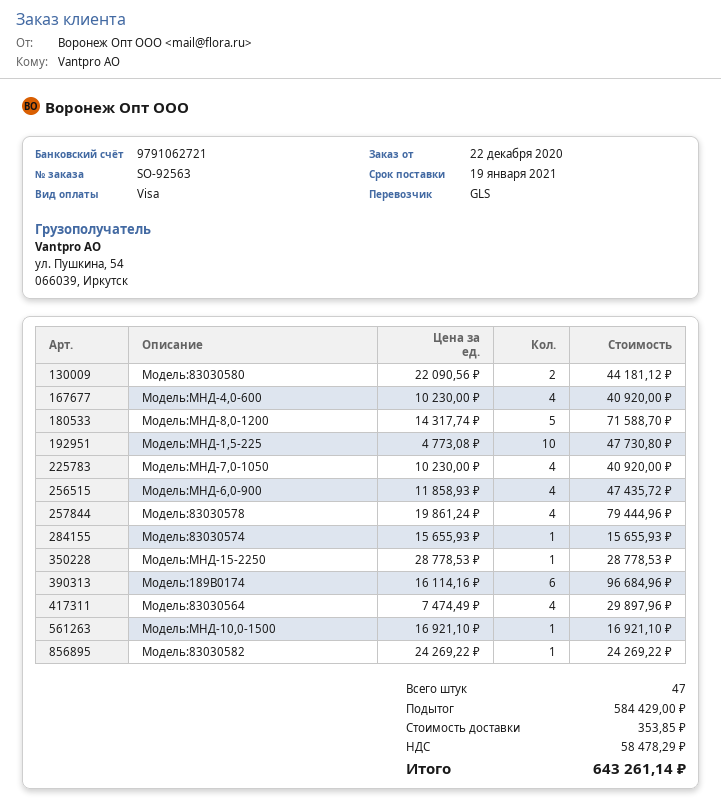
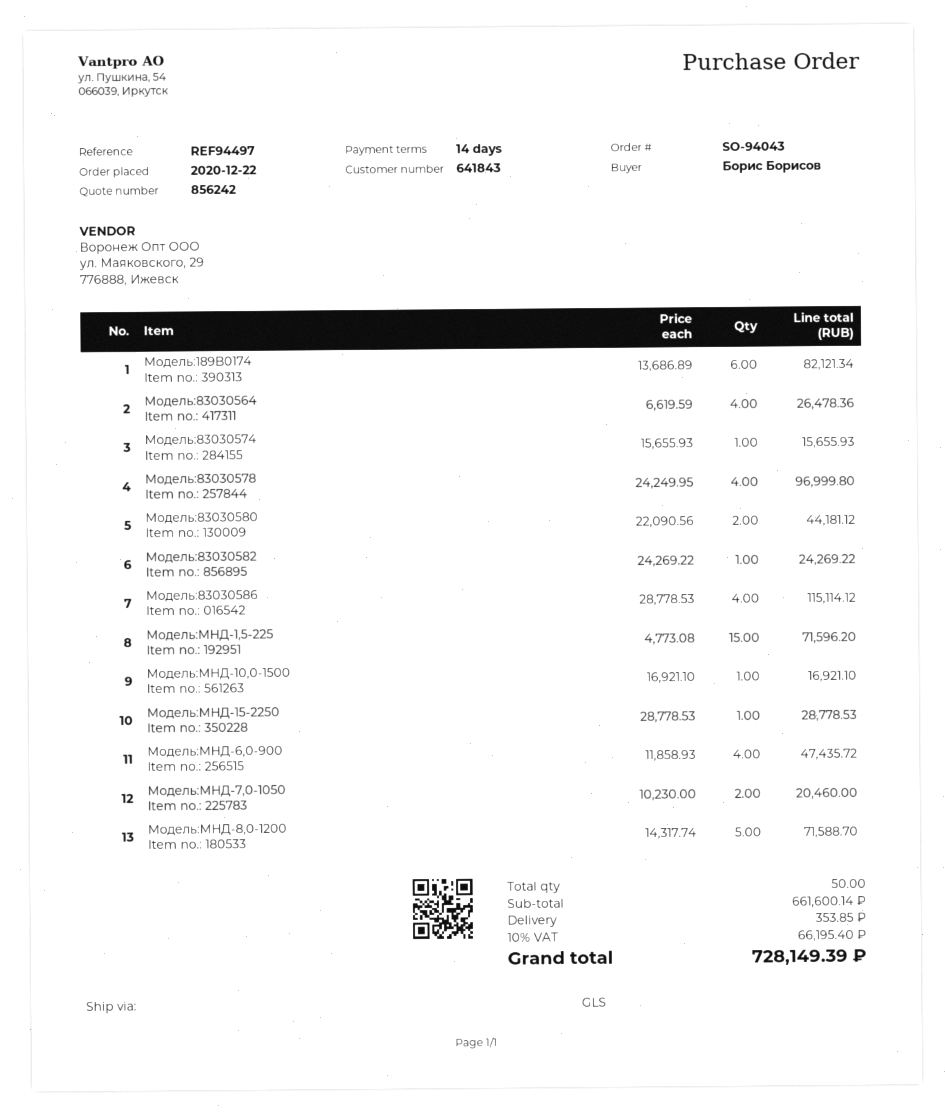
order number: SO-92563 -> SO-94043
Модель:МНД-4,0-600: 4 x 10230.00 = 40920.00 -> none
Модель:МНД-1,5-225: 10 x 4773.08 = 47730.80 -> 15 x 4773.08 = 71596.20
Модель:МНД-7,0-1050: 4 x 10230.00 = 40920.00 -> 2 x 10230.00 = 20460.00
Модель:83030578: 4 x 19861.24 = 79444.96 -> 4 x 24249.95 = 96999.80
Модель:189B0174: 6 x 16114.16 = 96684.96 -> 6 x 13686.89 = 82121.34
Модель:83030564: 4 x 7474.49 = 29897.96 -> 4 x 6619.59 = 26478.36
Модель:83030586: none -> 4 x 28778.53 = 115114.12
total quantity: 47 -> 50
subtotal: 584429.00 -> 661600.14
tax: 58478.29 -> 66195.40
total: 643261.14 -> 728149.39

